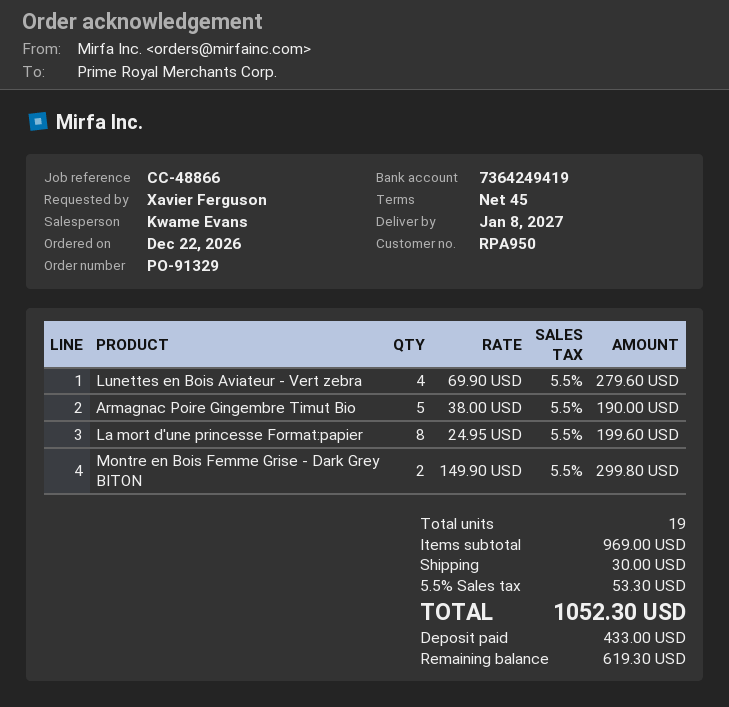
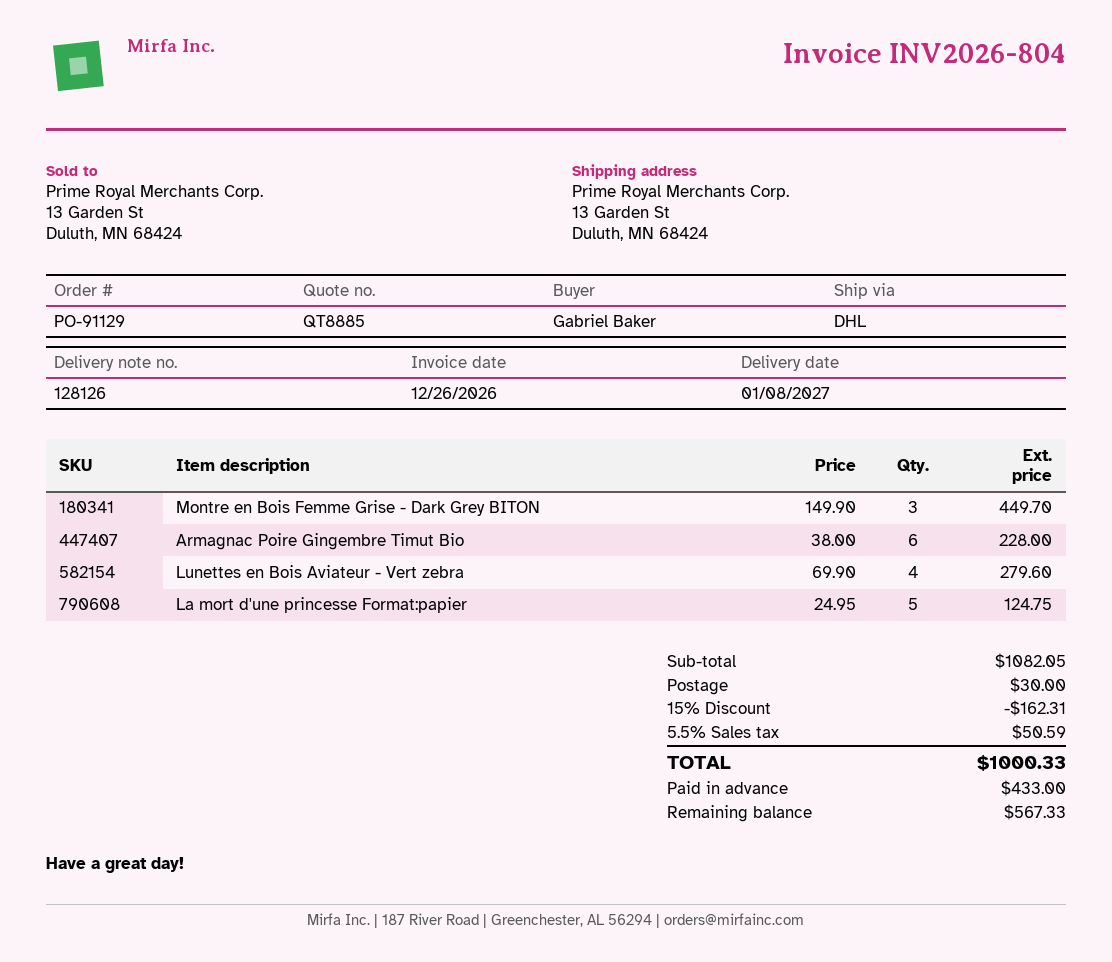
order number: PO-91329 -> PO-91129
ordered by: Xavier Ferguson -> Gabriel Baker
Armagnac Poire Gingembre Timut Bio: 5 x 38.00 = 190.00 -> 6 x 38.00 = 228.00
La mort d'une princesse Format:papier: 8 x 24.95 = 199.60 -> 5 x 24.95 = 124.75
Montre en Bois Femme Grise - Dark Grey BITON: 2 x 149.90 = 299.80 -> 3 x 149.90 = 449.70
subtotal: 969.00 -> 1082.05
discount: none -> 15% = 162.31
tax: 5.5% = 53.30 -> 5.5% = 50.59
total: 1052.30 -> 1000.33
balance: 619.30 -> 567.33

